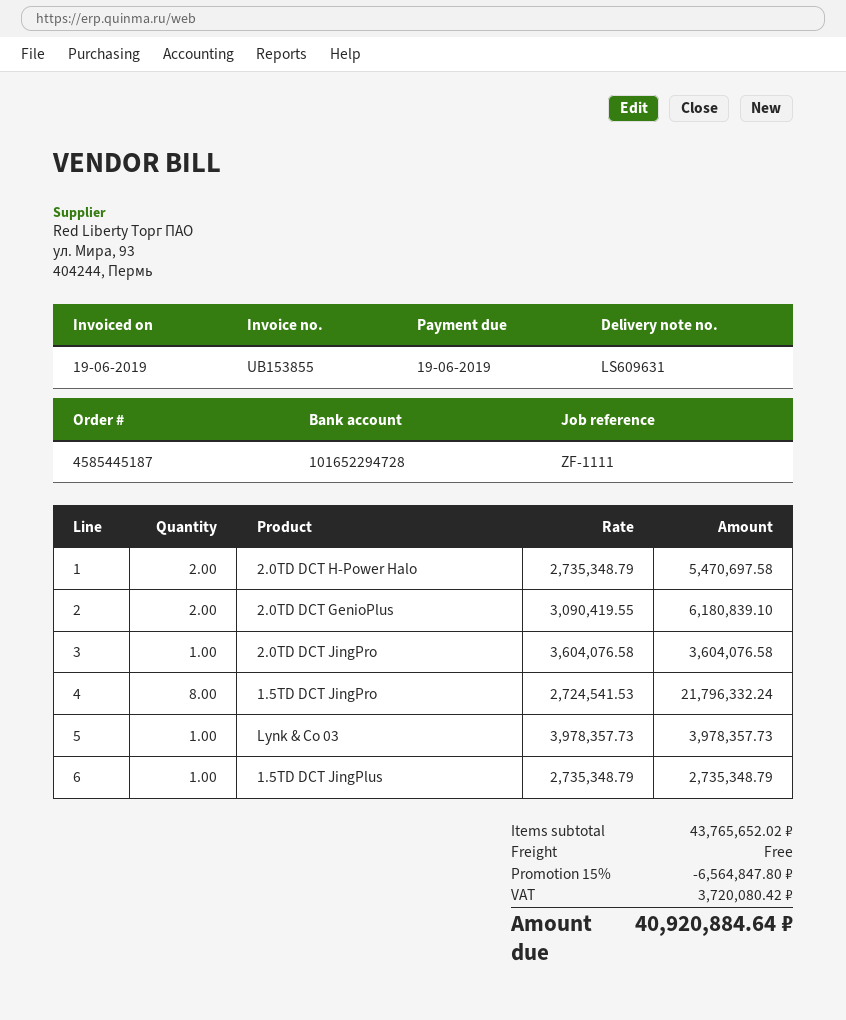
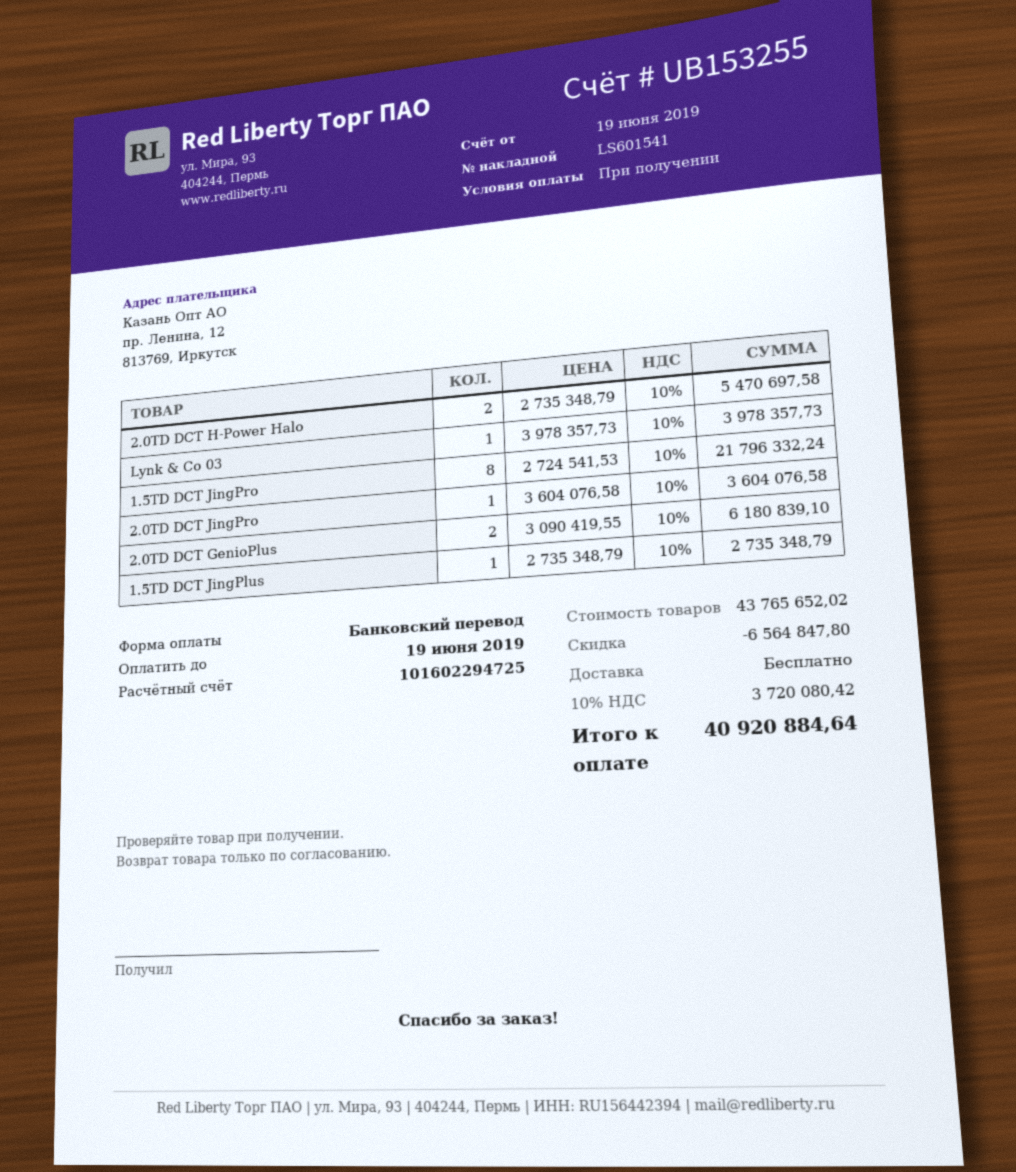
delivery note number: LS609631 -> LS601541
invoice number: UB153855 -> UB153255
bank account: 101652294728 -> 101602294725

